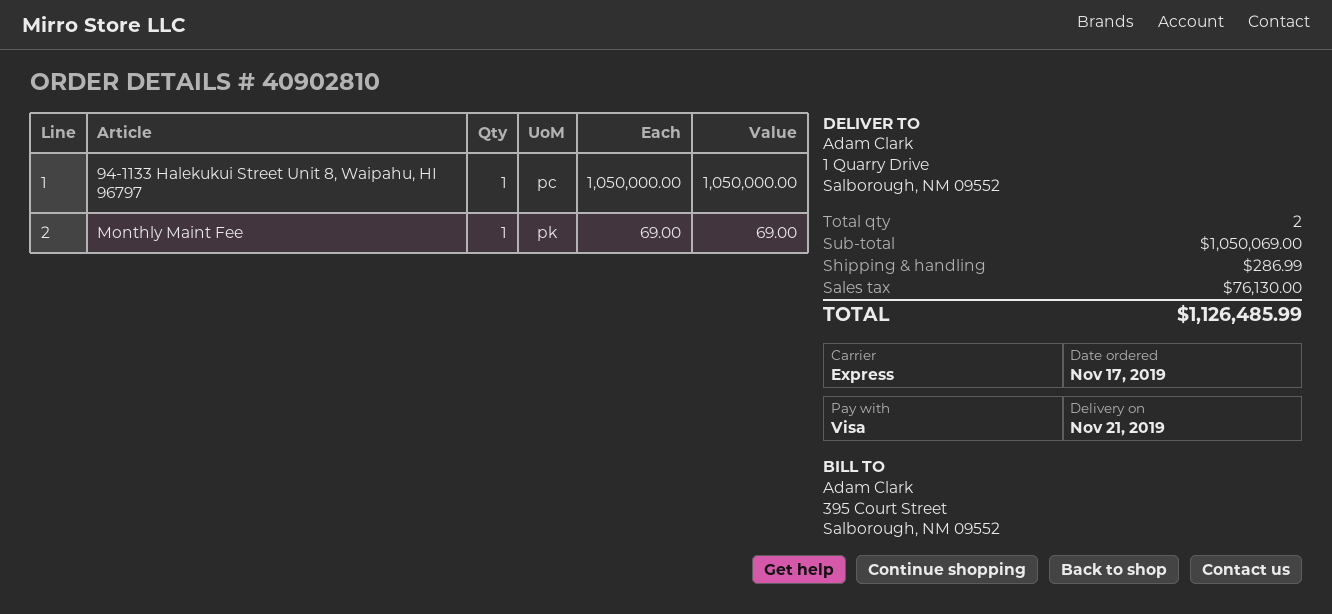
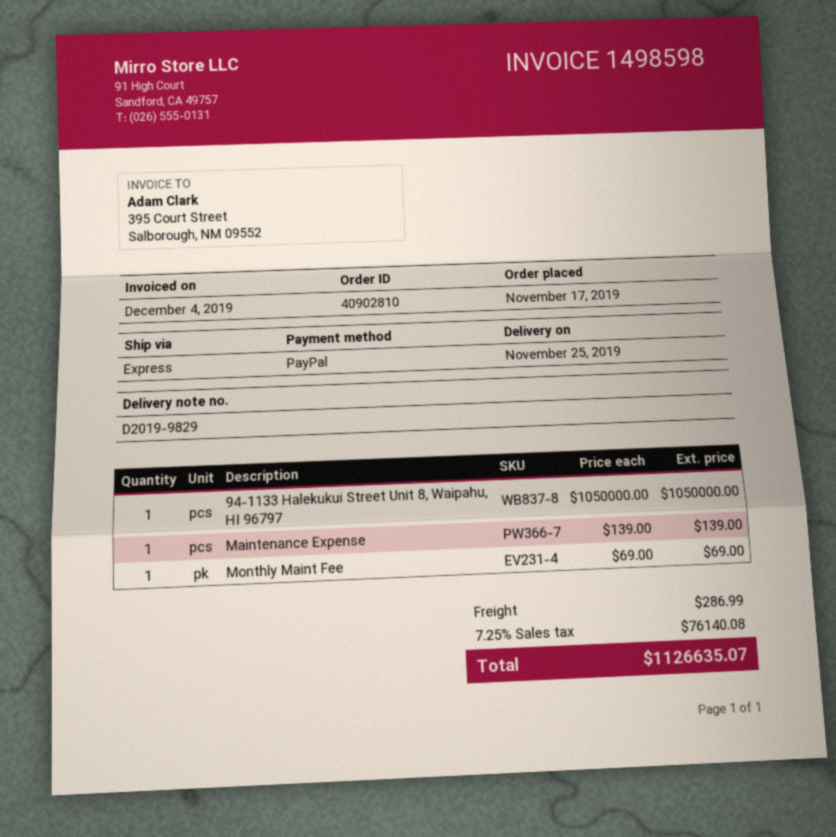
delivery date: 2019-11-21 -> 2019-11-25
payment method: Visa -> PayPal
Maintenance Expense: none -> 1 x 139.00 = 139.00
tax: 76130.00 -> 76140.08
total: 1126485.99 -> 1126635.07

